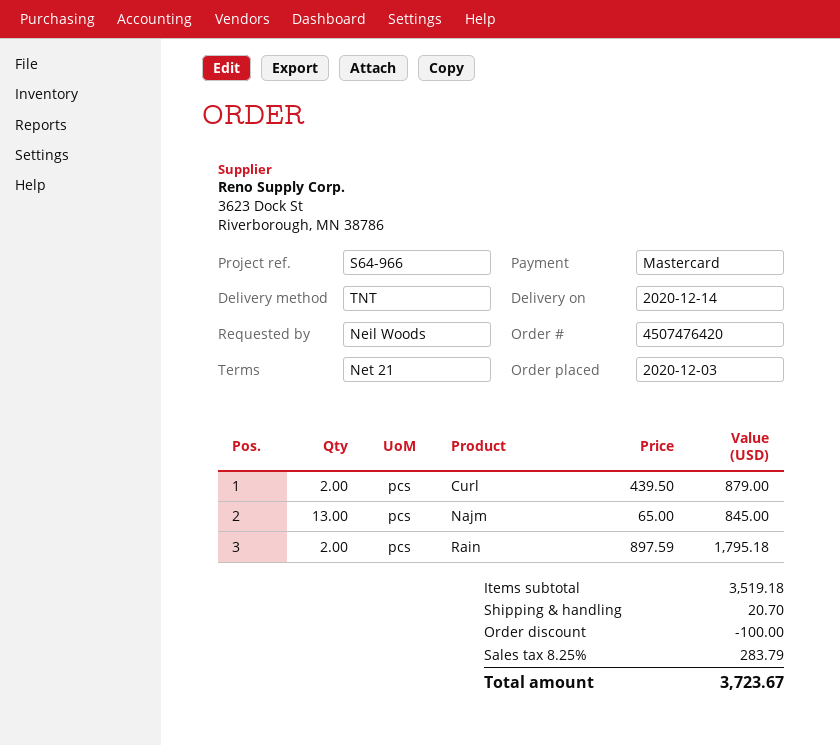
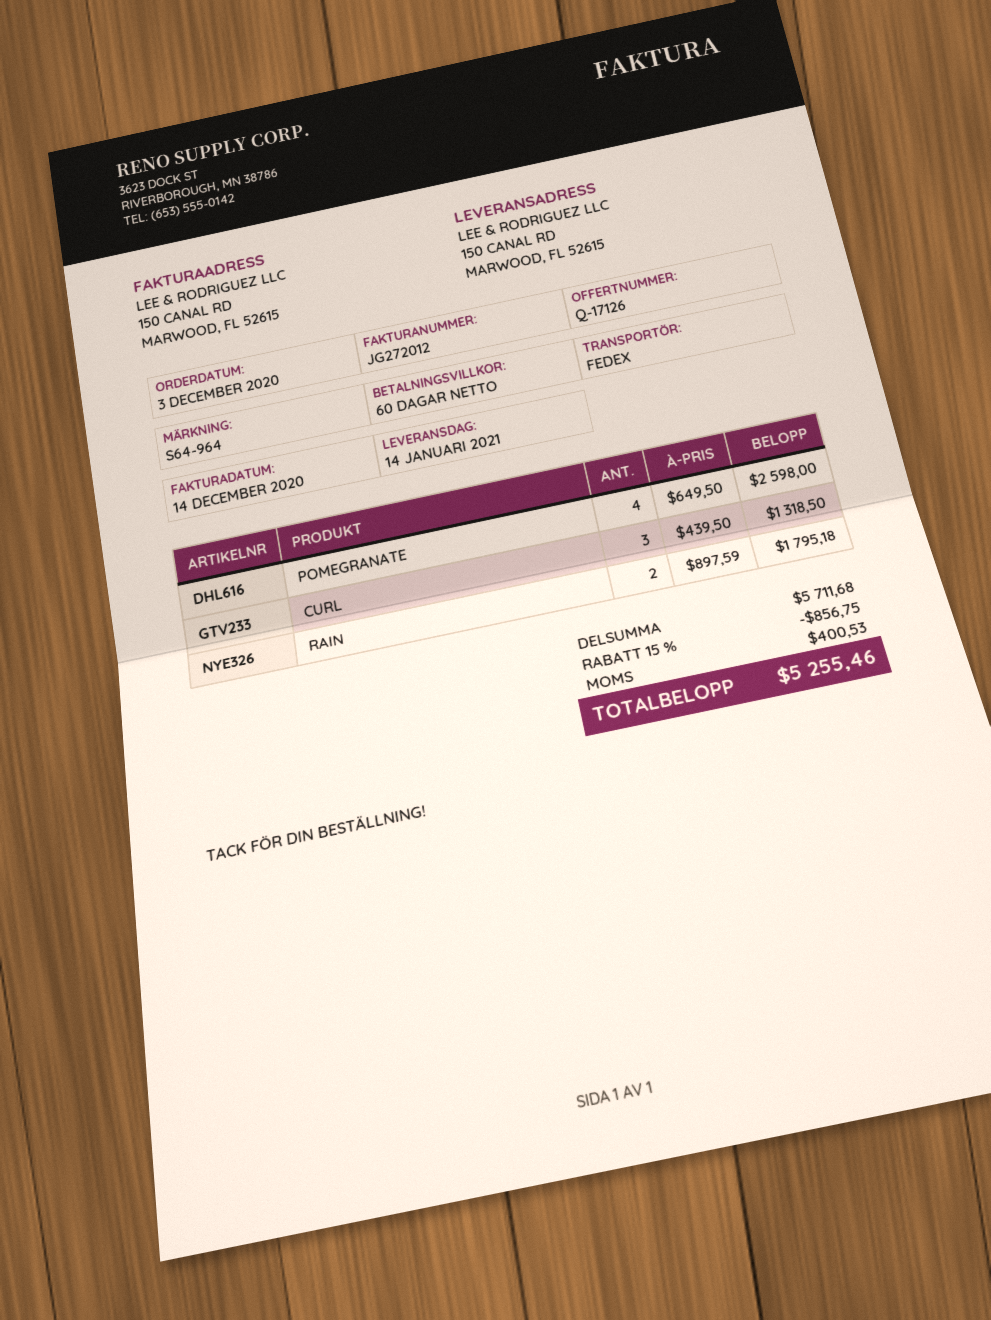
delivery date: 2020-12-14 -> 2021-01-14
payment terms: 21 days -> 60 days
reference: S64-966 -> S64-964
shipping method: TNT -> FedEx
Curl: 2 x 439.50 = 879.00 -> 3 x 439.50 = 1318.50
Najm: 13 x 65.00 = 845.00 -> none
POMEGRANATE: none -> 4 x 649.50 = 2598.00
subtotal: 3519.18 -> 5711.68
discount: 100.00 -> 856.75
shipping: 20.70 -> none
tax: 283.79 -> 400.53
total: 3723.67 -> 5255.46

